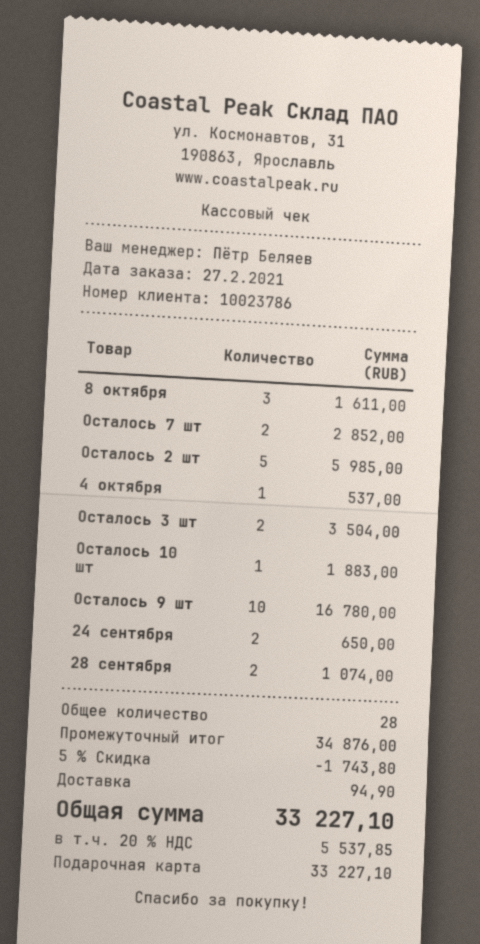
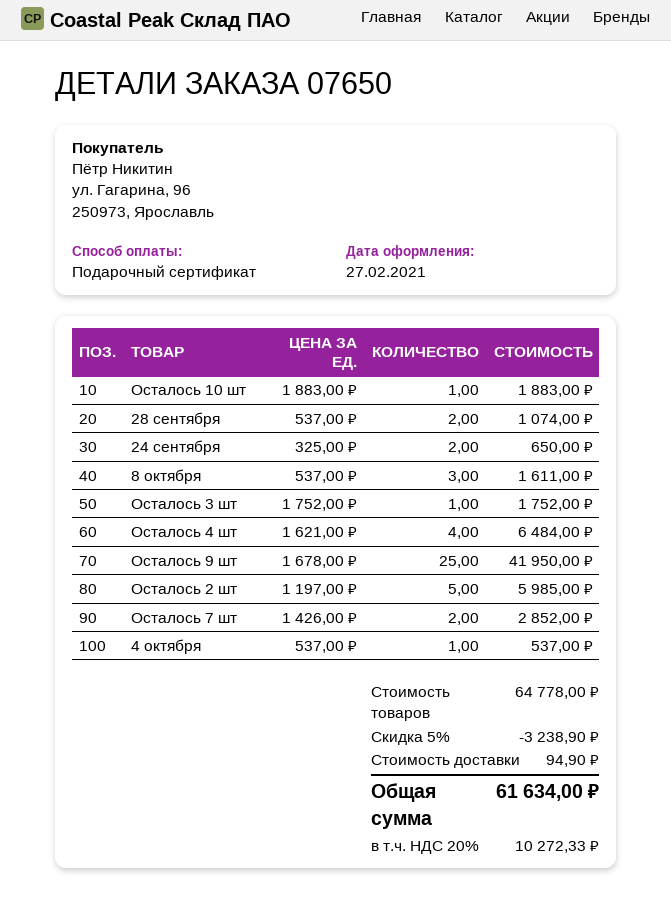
Осталось 3 шт: 2 for 3504.00 -> 1 for 1752.00
Осталось 9 шт: 10 for 16780.00 -> 25 for 41950.00
Осталось 4 шт: none -> 4 for 6484.00
subtotal: 34876.00 -> 64778.00
discount: 5% = 1743.80 -> 5% = 3238.90
tax: 20% = 5537.85 -> 20% = 10272.33
total: 33227.10 -> 61634.00

